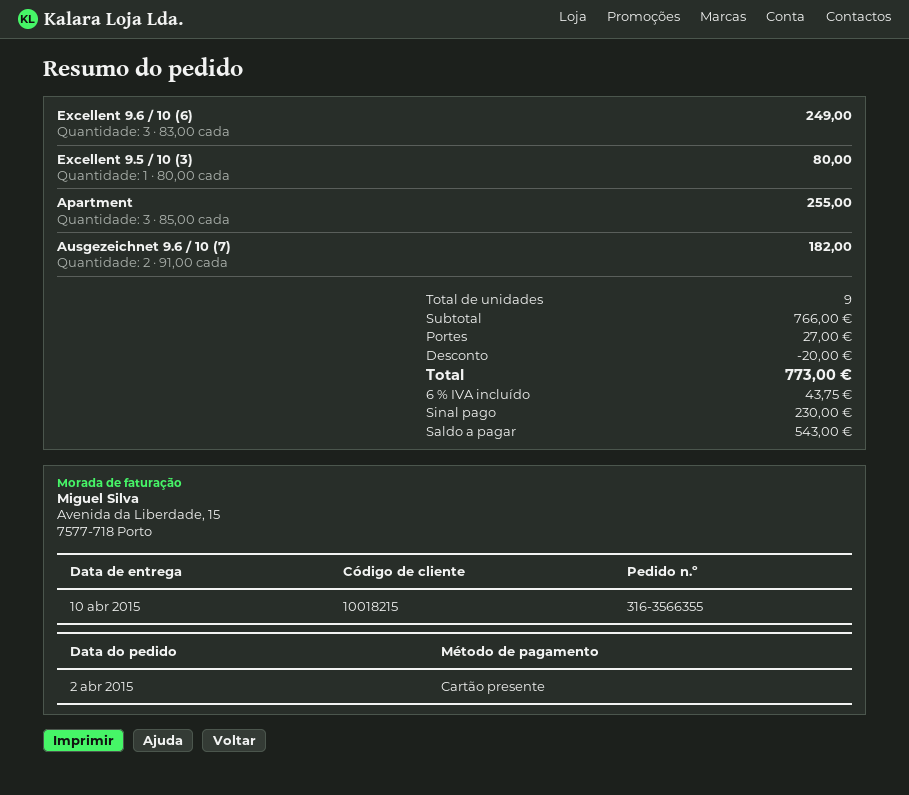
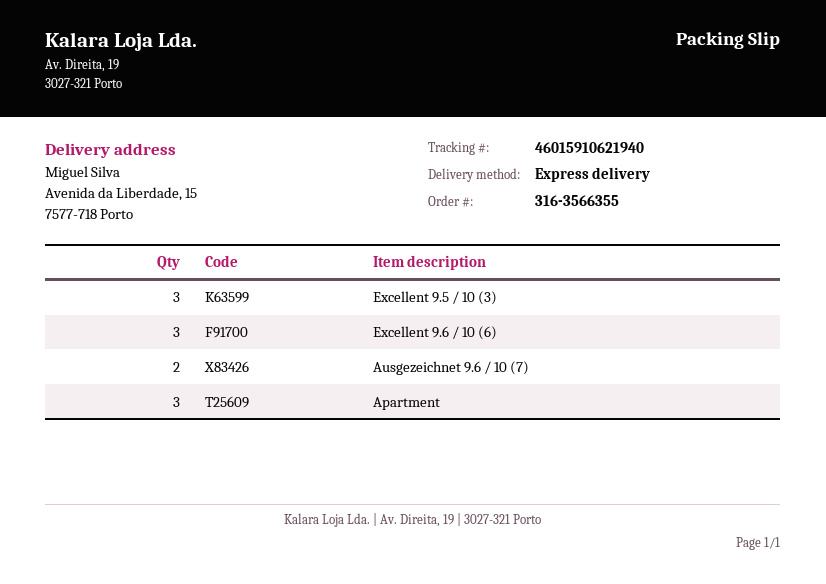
Excellent 9.5 / 10 (3): 1 -> 3

